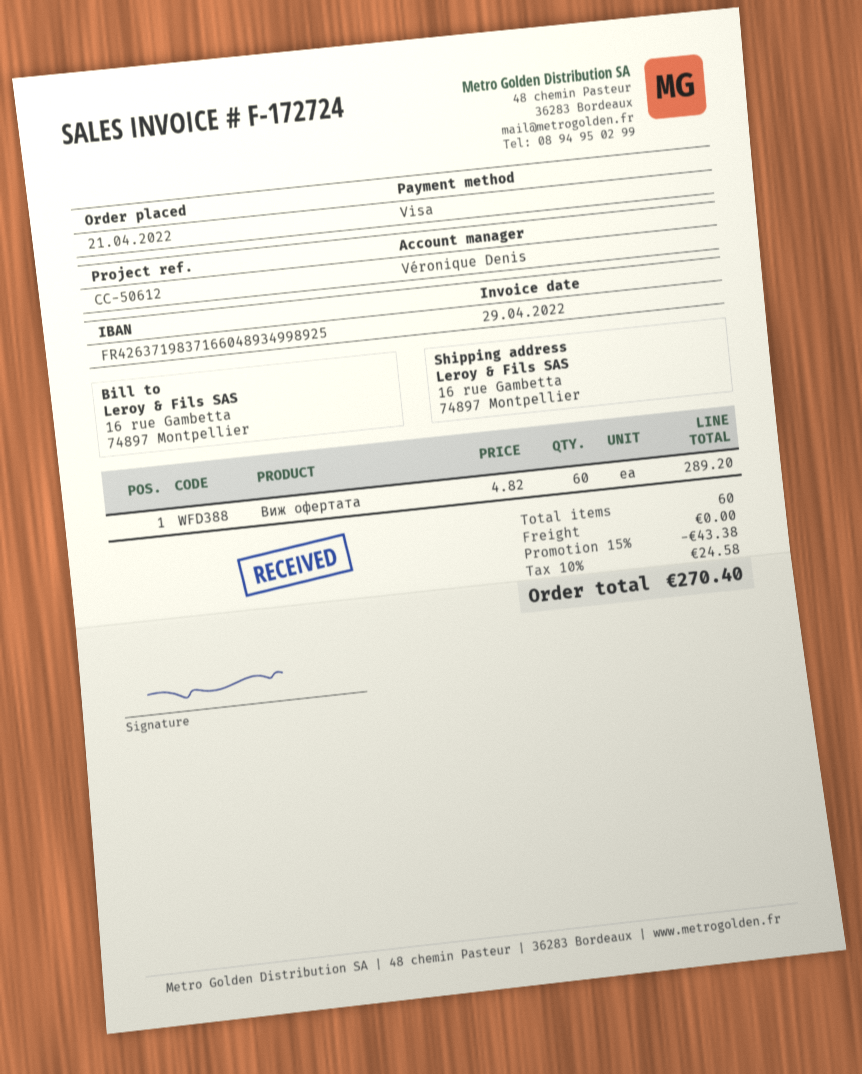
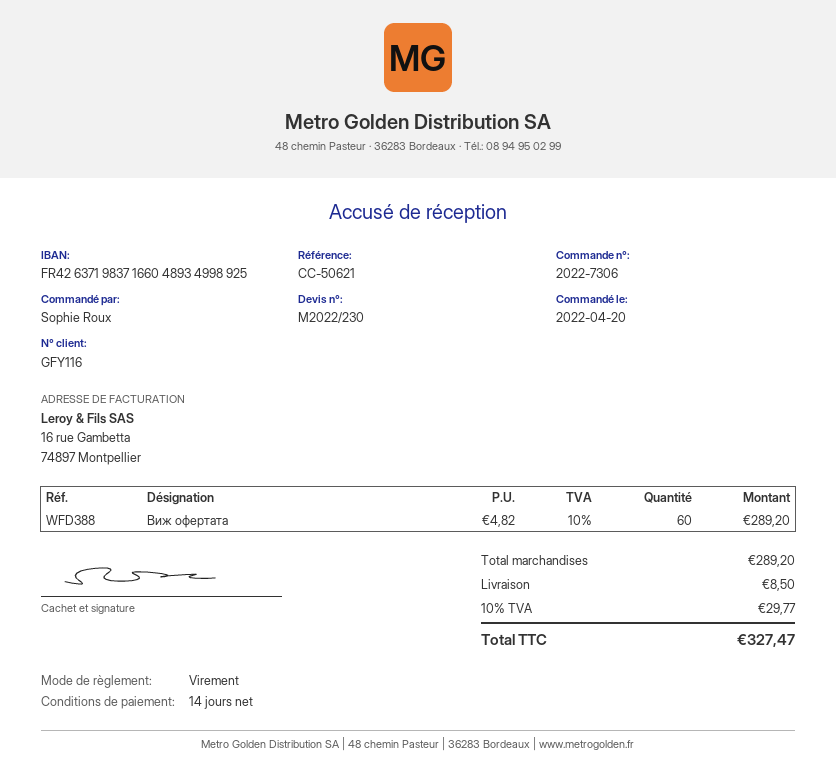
order date: 2022-04-21 -> 2022-04-20
reference: CC-50612 -> CC-50621
payment method: Visa -> bank transfer
discount: 15% = 43.38 -> none
shipping: 0.00 -> 8.50
tax: 10% = 24.58 -> 10% = 29.77
total: 270.40 -> 327.47

